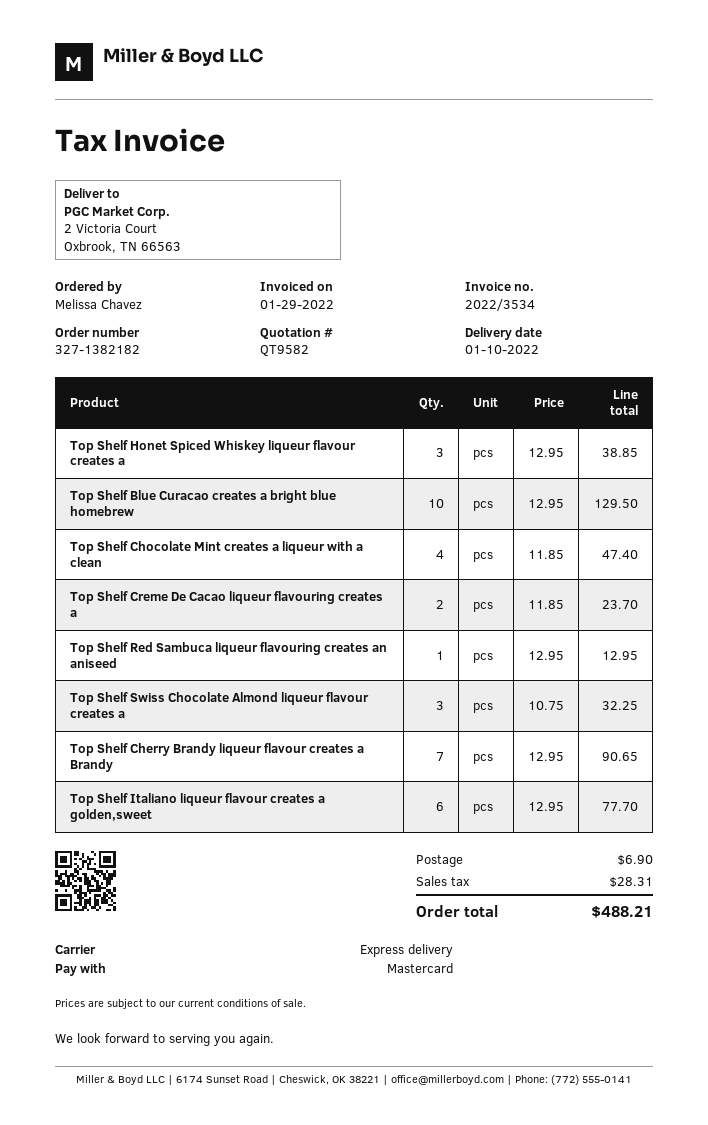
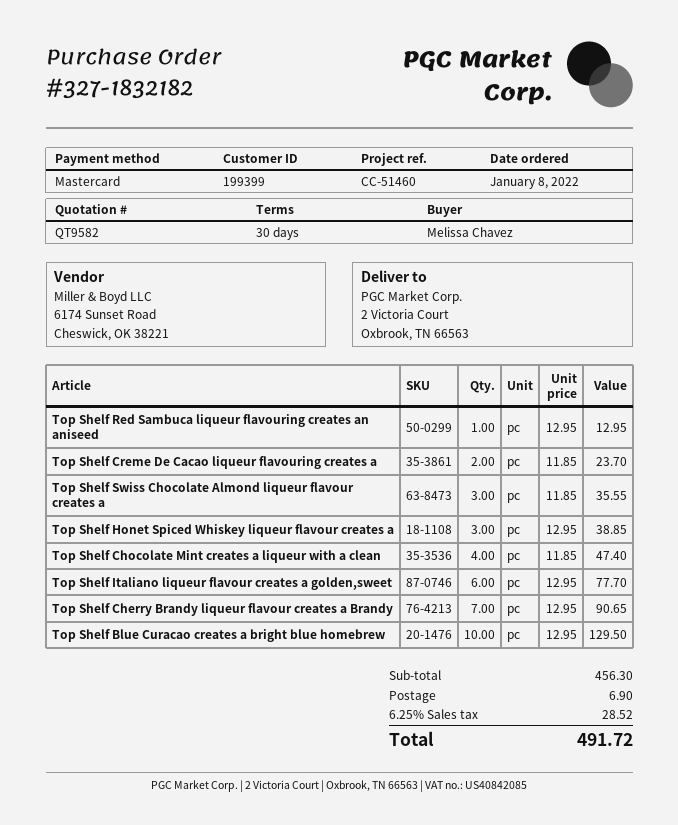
order number: 327-1382182 -> 327-1832182
Top Shelf Swiss Chocolate Almond liqueur flavour creates a: 3 x 10.75 = 32.25 -> 3 x 11.85 = 35.55
tax: 28.31 -> 28.52
total: 488.21 -> 491.72

